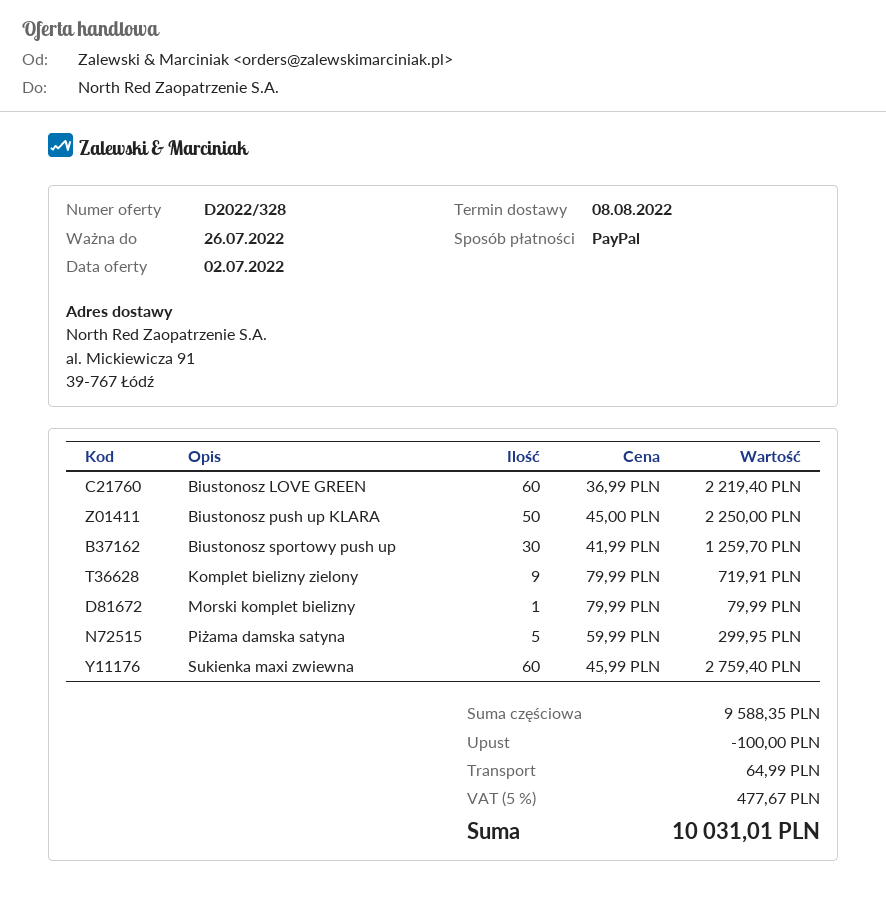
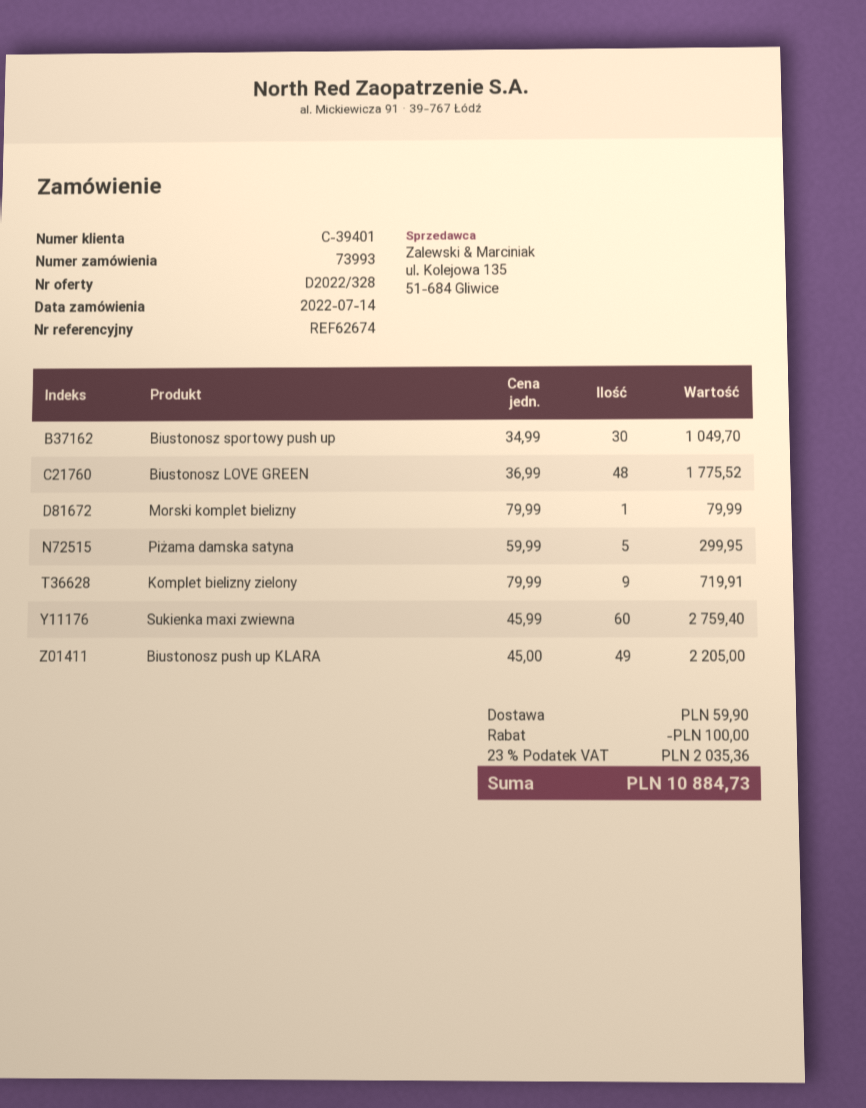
Biustonosz LOVE GREEN: 60 x 36.99 = 2219.40 -> 48 x 36.99 = 1775.52
Biustonosz push up KLARA: 50 x 45.00 = 2250.00 -> 49 x 45.00 = 2205.00
Biustonosz sportowy push up: 30 x 41.99 = 1259.70 -> 30 x 34.99 = 1049.70
shipping: 64.99 -> 59.90
tax: 5% = 477.67 -> 23% = 2035.36
total: 10031.01 -> 10884.73

